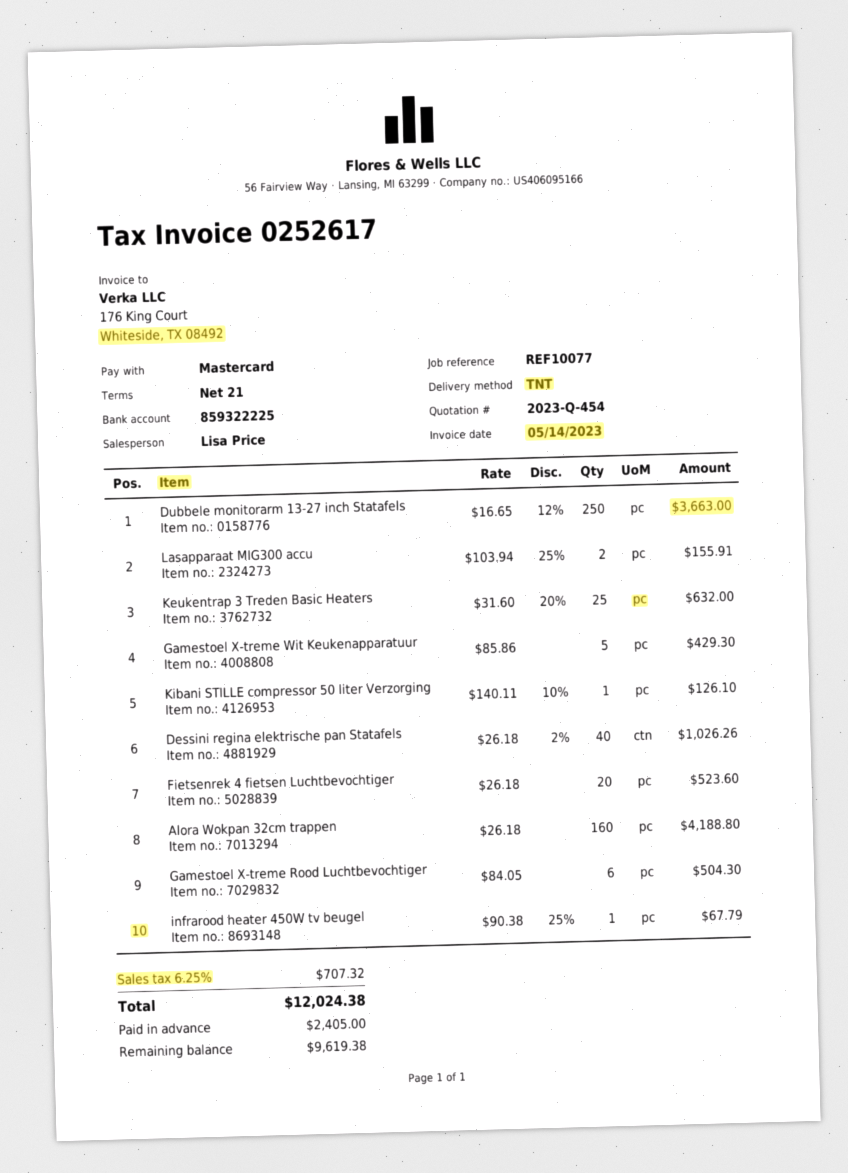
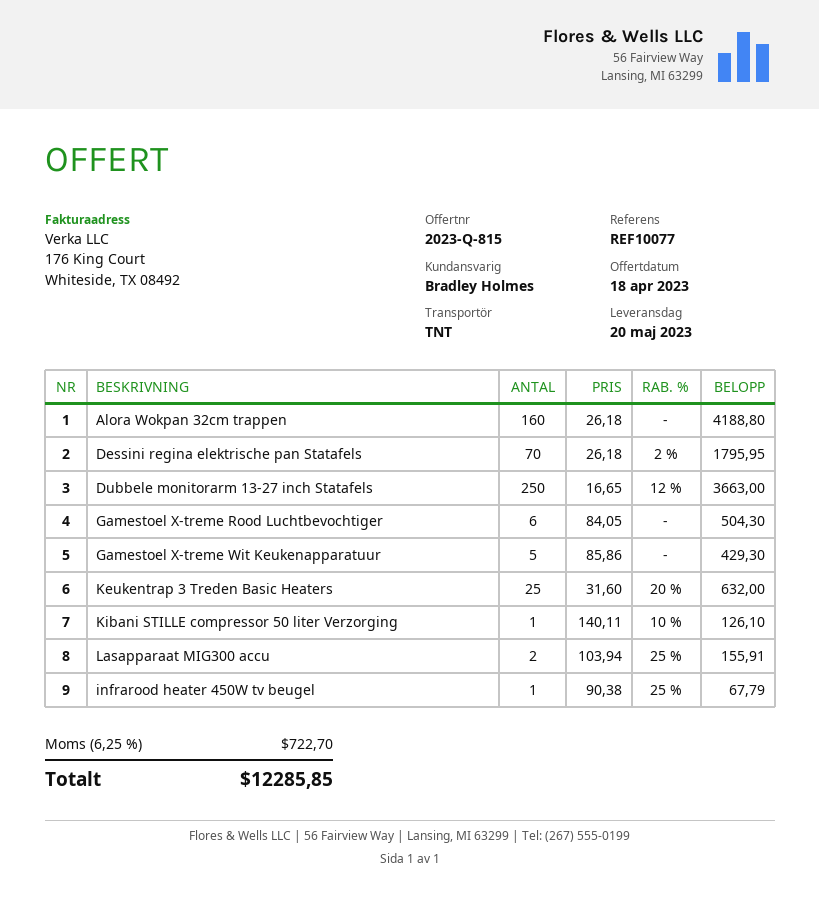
quote number: 2023-Q-454 -> 2023-Q-815
sales rep: Lisa Price -> Bradley Holmes
Dessini regina elektrische pan Statafels: 40 x 26.18 - 2% = 1026.26 -> 70 x 26.18 - 2% = 1795.95
Fietsenrek 4 fietsen Luchtbevochtiger: 20 x 26.18 = 523.60 -> none
tax: 6.25% = 707.32 -> 6.25% = 722.70
total: 12024.38 -> 12285.85

